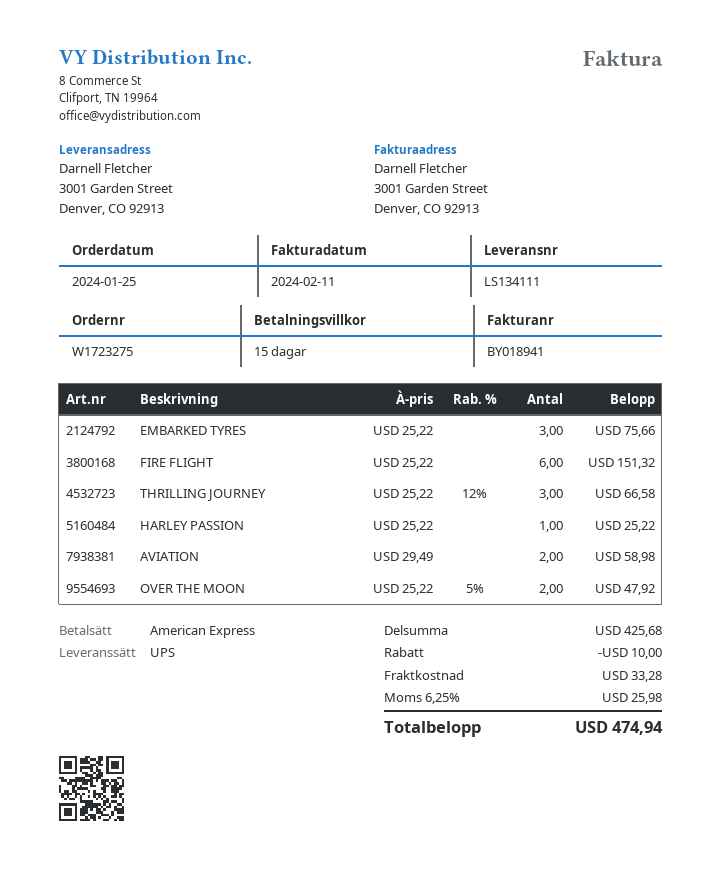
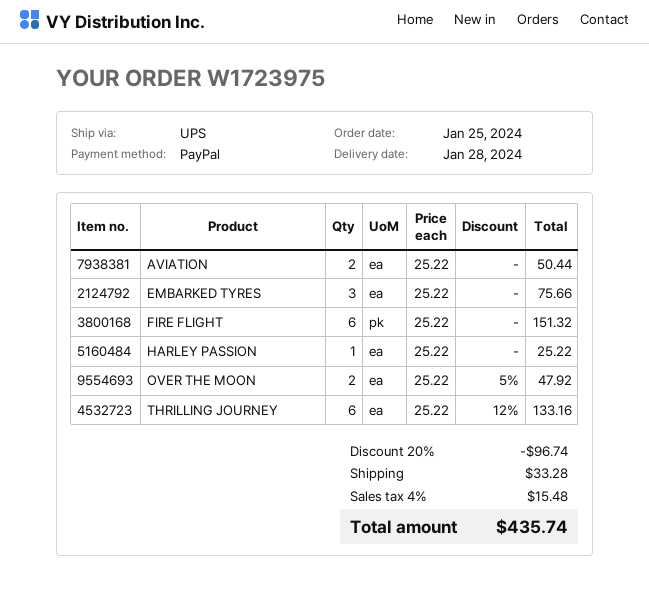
order number: W1723275 -> W1723975
payment method: American Express -> PayPal
THRILLING JOURNEY: 3 x 25.22 - 12% = 66.58 -> 6 x 25.22 - 12% = 133.16
AVIATION: 2 x 29.49 = 58.98 -> 2 x 25.22 = 50.44
discount: 10.00 -> 96.74
tax: 6.25% = 25.98 -> 4% = 15.48
total: 474.94 -> 435.74

